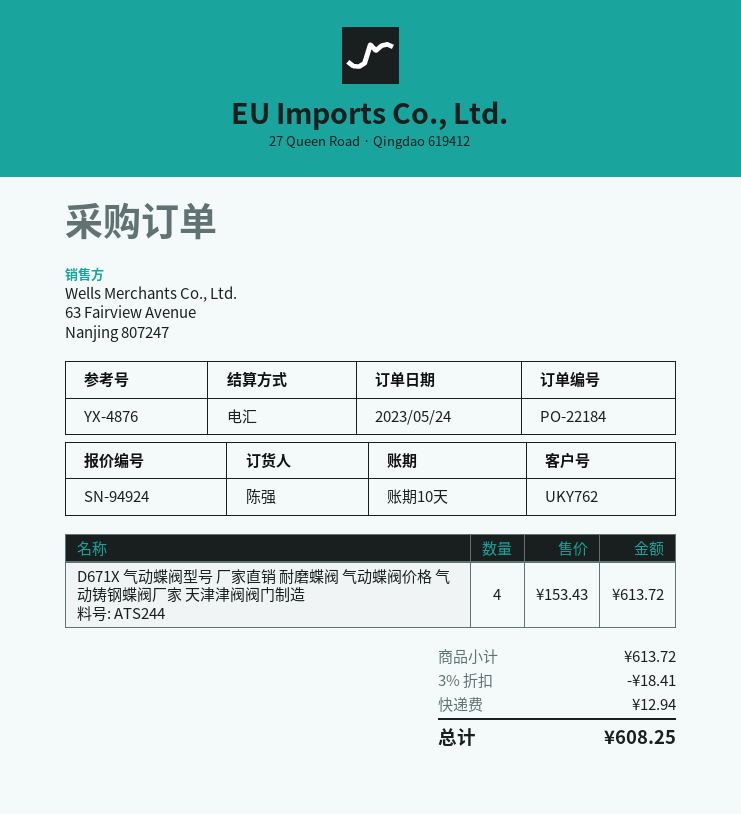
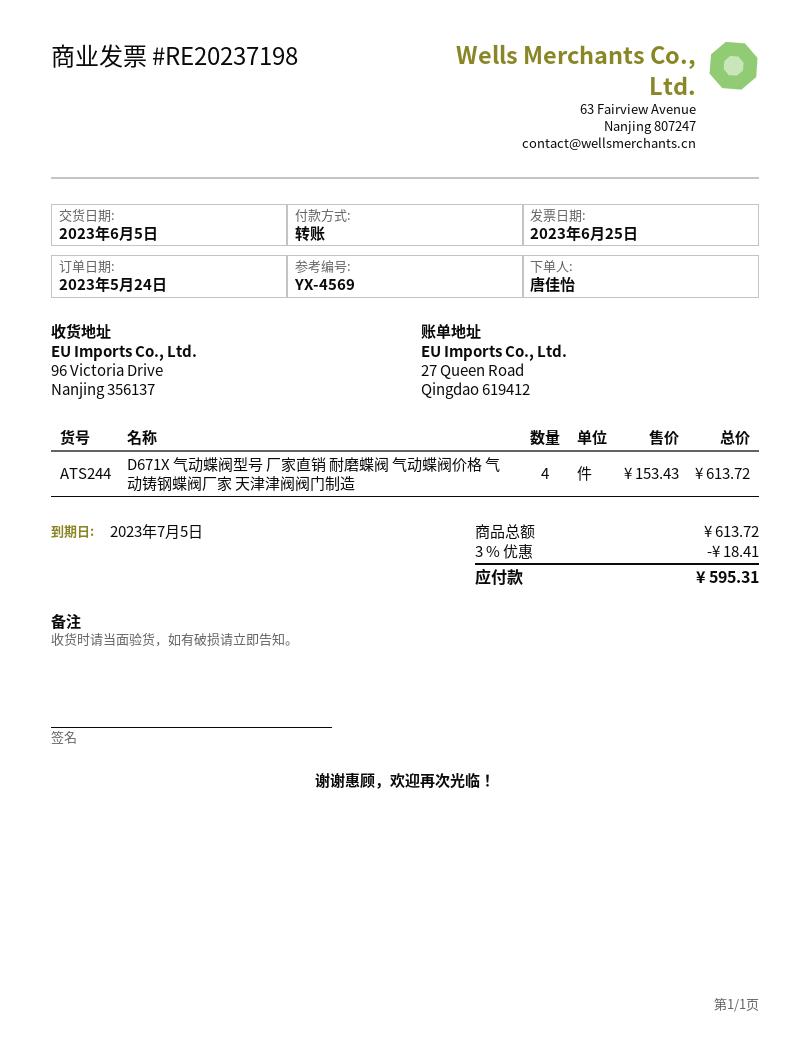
reference: YX-4876 -> YX-4569
ordered by: 陈强 -> 唐佳怡
shipping: 12.94 -> none
total: 608.25 -> 595.31

